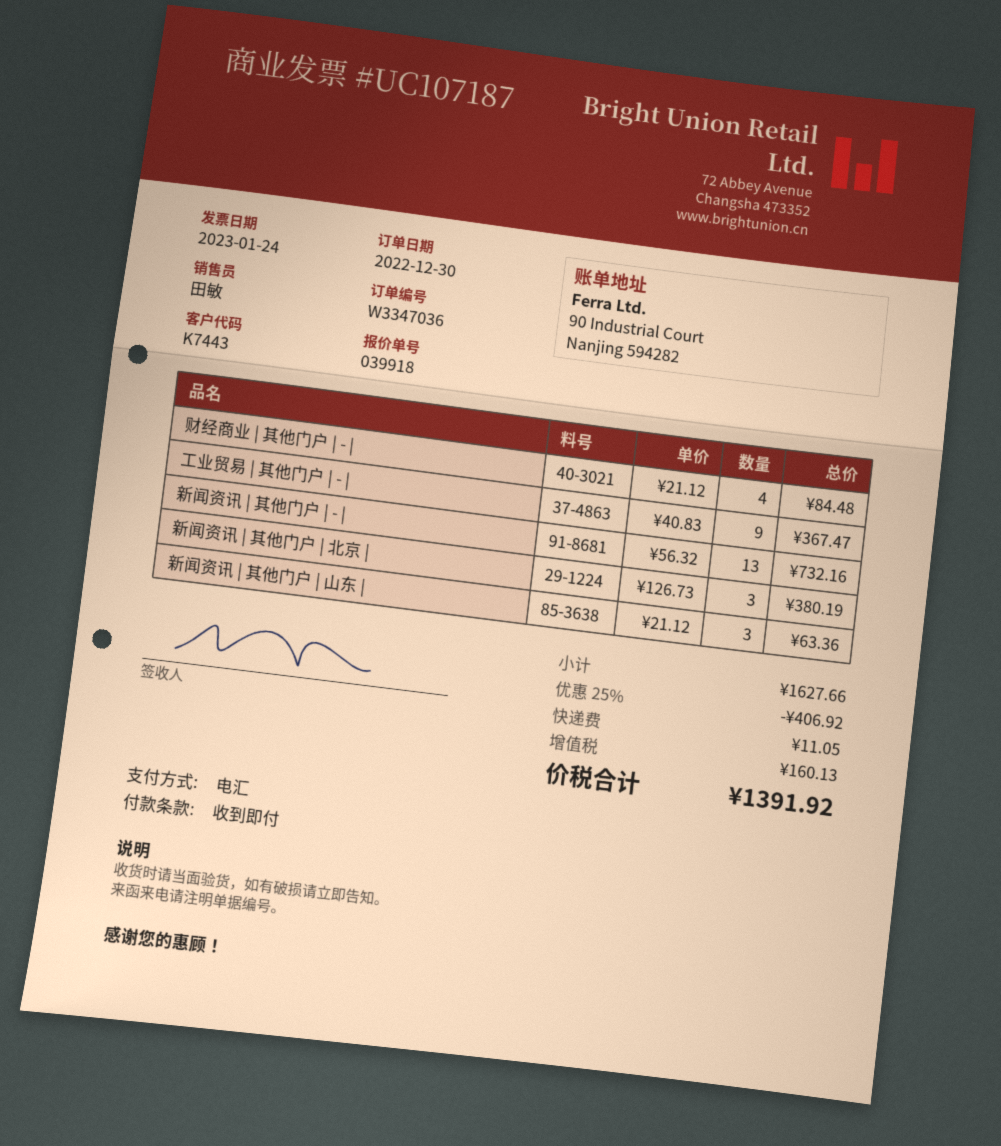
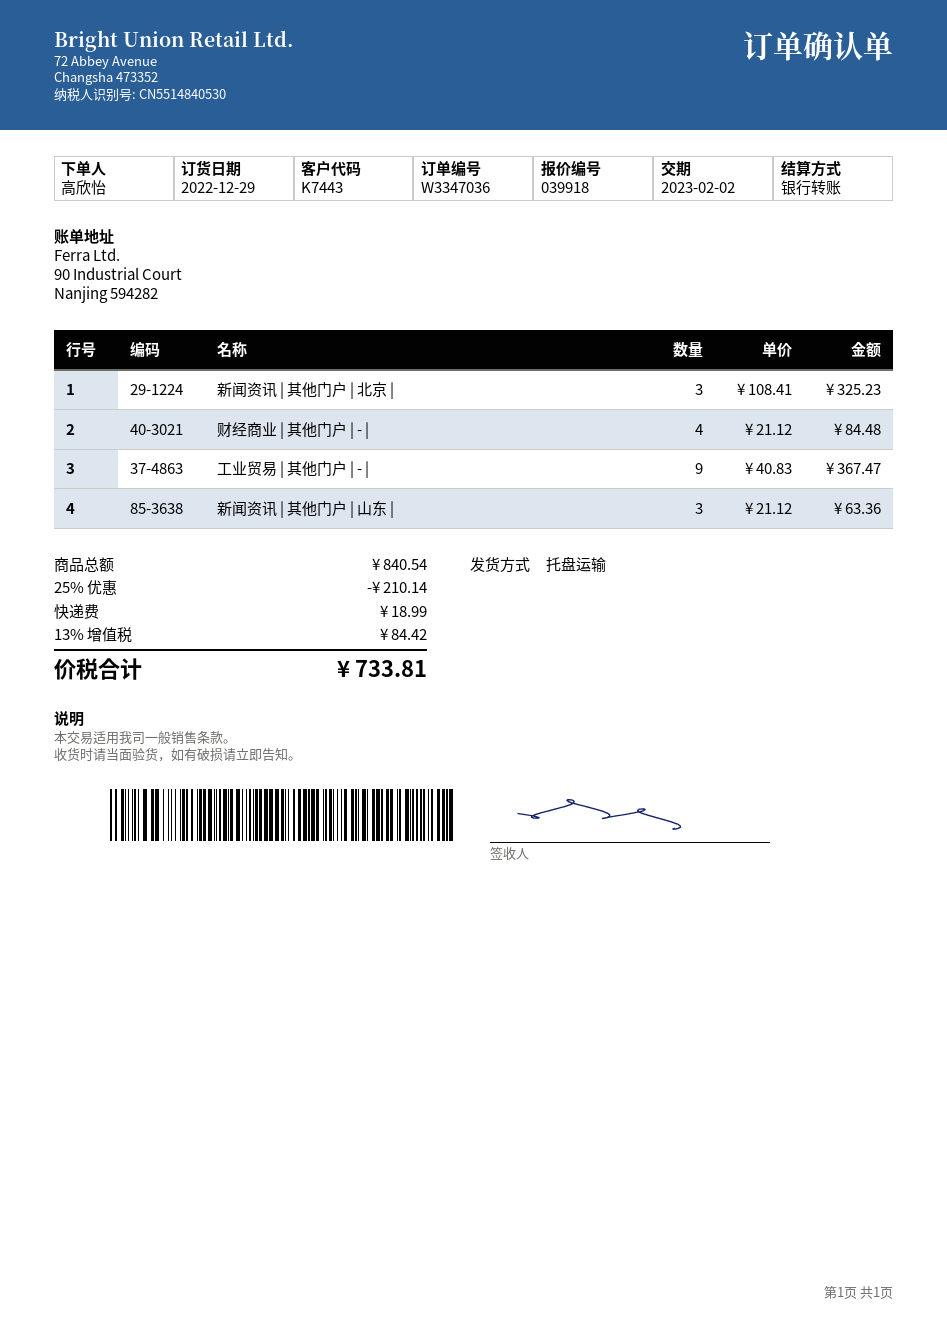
order date: 2022-12-30 -> 2022-12-29
新闻资讯 | 其他门户 | - |: 13 x 56.32 = 732.16 -> none
新闻资讯 | 其他门户 | 北京 |: 3 x 126.73 = 380.19 -> 3 x 108.41 = 325.23
subtotal: 1627.66 -> 840.54
discount: 25% = 406.92 -> 25% = 210.14
shipping: 11.05 -> 18.99
tax: 160.13 -> 84.42
total: 1391.92 -> 733.81

